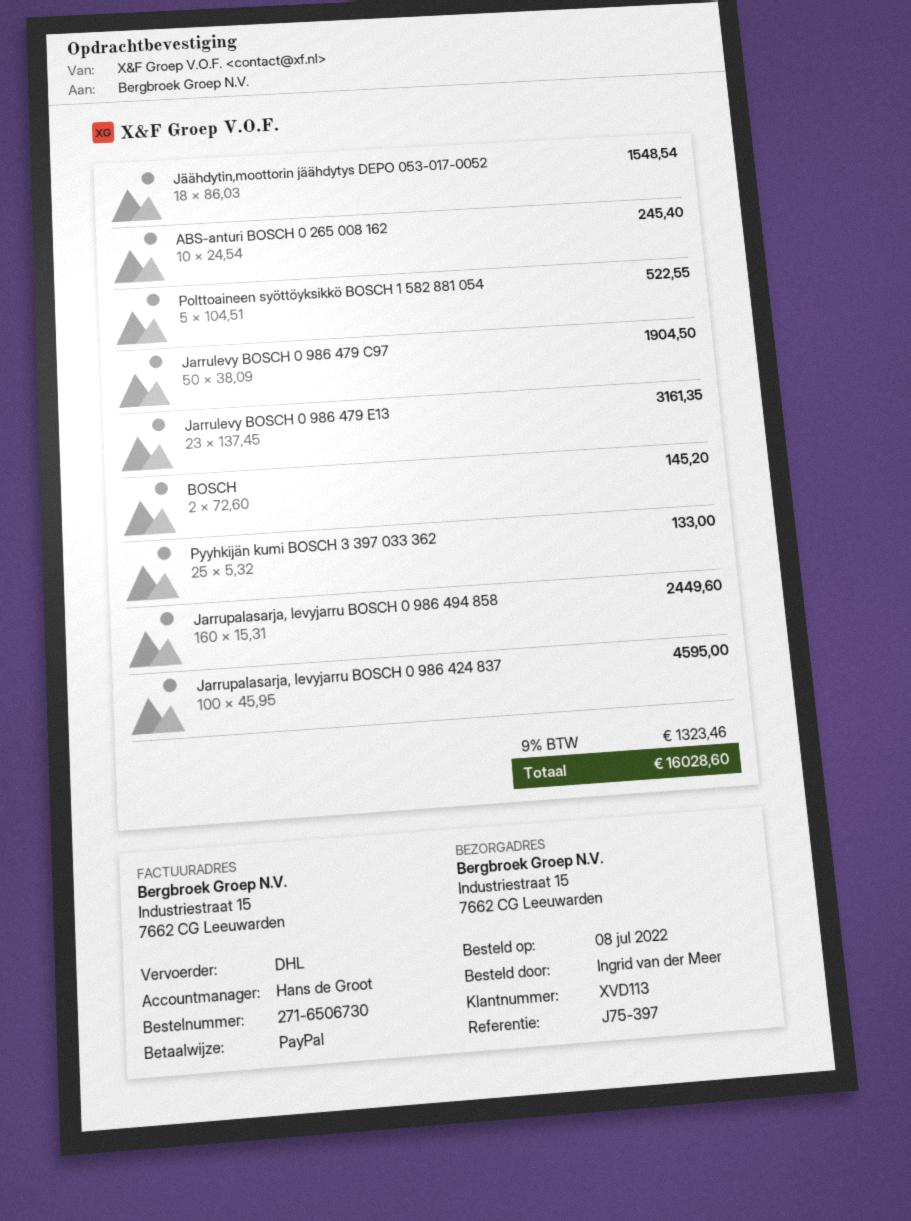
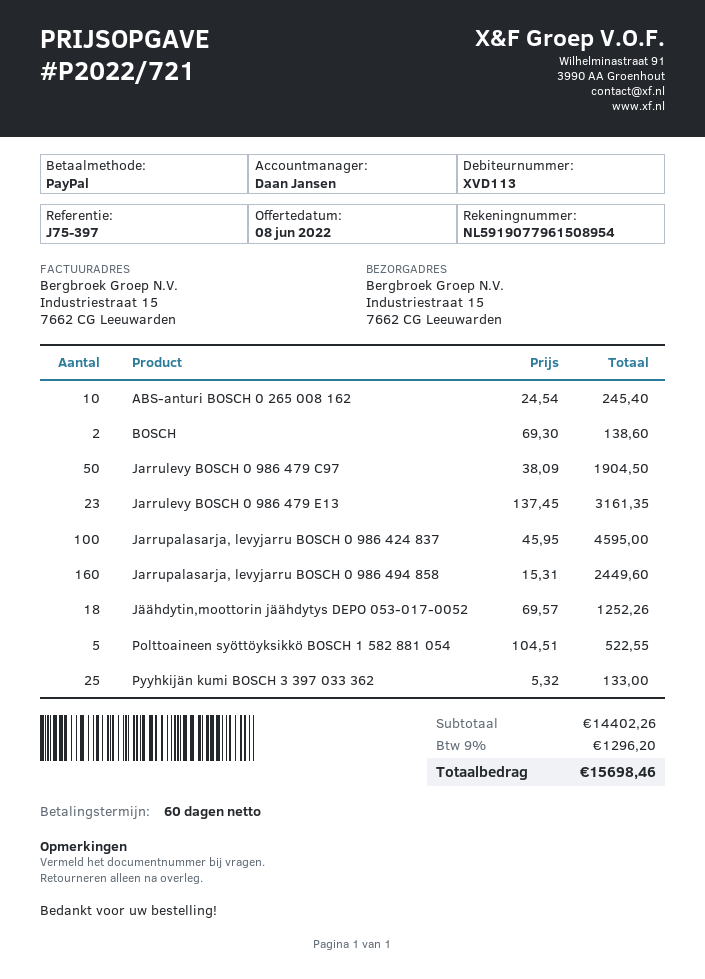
sales rep: Hans de Groot -> Daan Jansen
Jäähdytin,moottorin jäähdytys DEPO 053-017-0052: 18 x 86.03 = 1548.54 -> 18 x 69.57 = 1252.26
BOSCH: 2 x 72.60 = 145.20 -> 2 x 69.30 = 138.60
tax: 9% = 1323.46 -> 9% = 1296.20
total: 16028.60 -> 15698.46

